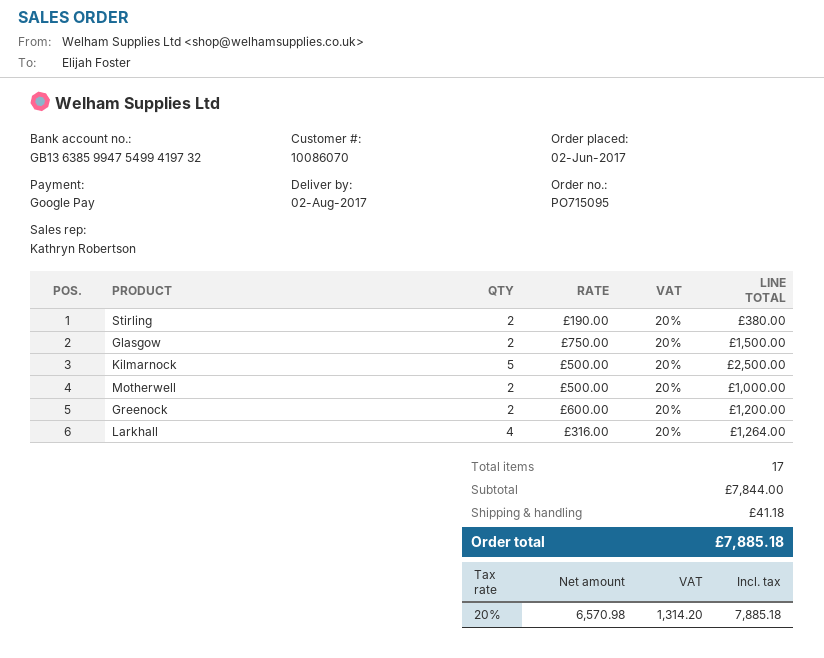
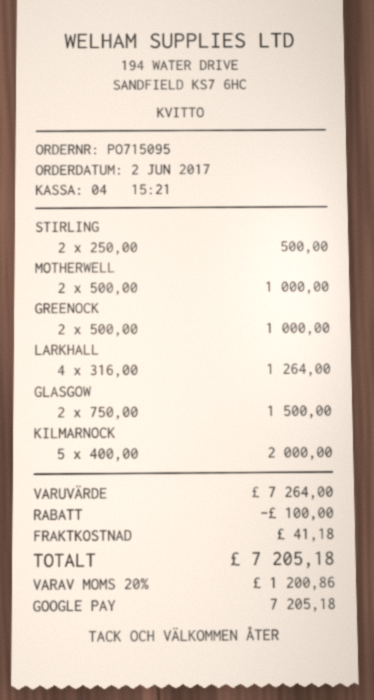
Stirling: 2 x 190.00 = 380.00 -> 2 x 250.00 = 500.00
Kilmarnock: 5 x 500.00 = 2500.00 -> 5 x 400.00 = 2000.00
Greenock: 2 x 600.00 = 1200.00 -> 2 x 500.00 = 1000.00
subtotal: 7844.00 -> 7264.00
discount: none -> 100.00
tax: 20% = 1314.20 -> 20% = 1200.86
total: 7885.18 -> 7205.18

